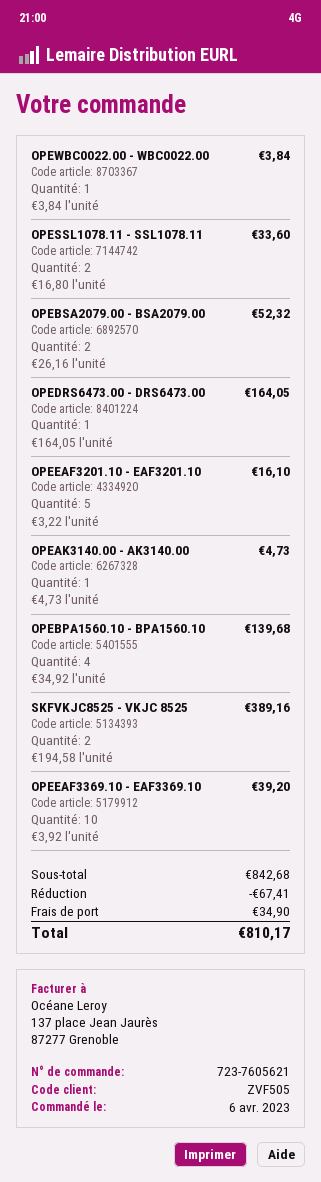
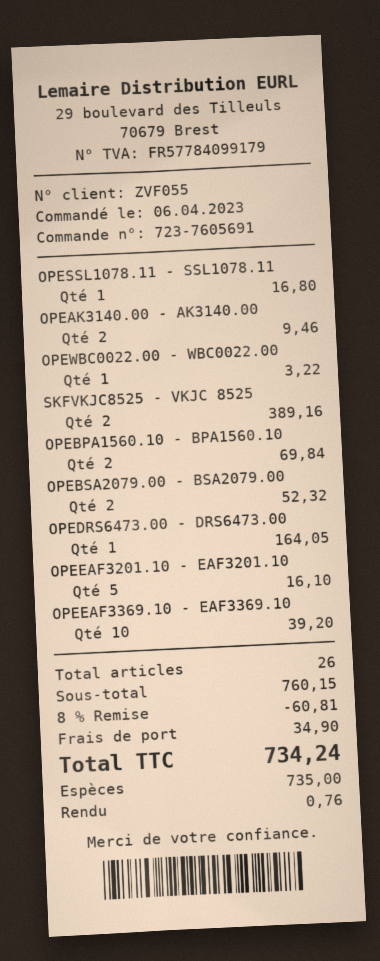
order number: 723-7605621 -> 723-7605691
customer number: ZVF505 -> ZVF055
OPEWBC0022.00 - WBC0022.00: 1 for 3.84 -> 1 for 3.22
OPESSL1078.11 - SSL1078.11: 2 for 33.60 -> 1 for 16.80
OPEAK3140.00 - AK3140.00: 1 for 4.73 -> 2 for 9.46
OPEBPA1560.10 - BPA1560.10: 4 for 139.68 -> 2 for 69.84
subtotal: 842.68 -> 760.15
discount: 67.41 -> 60.81
total: 810.17 -> 734.24

